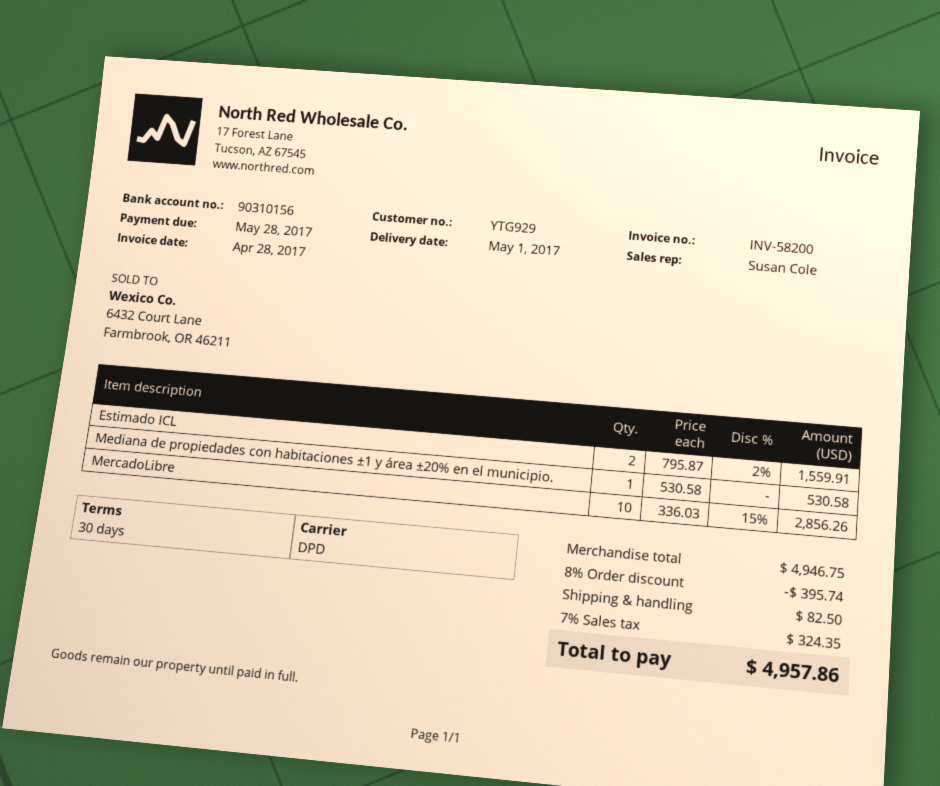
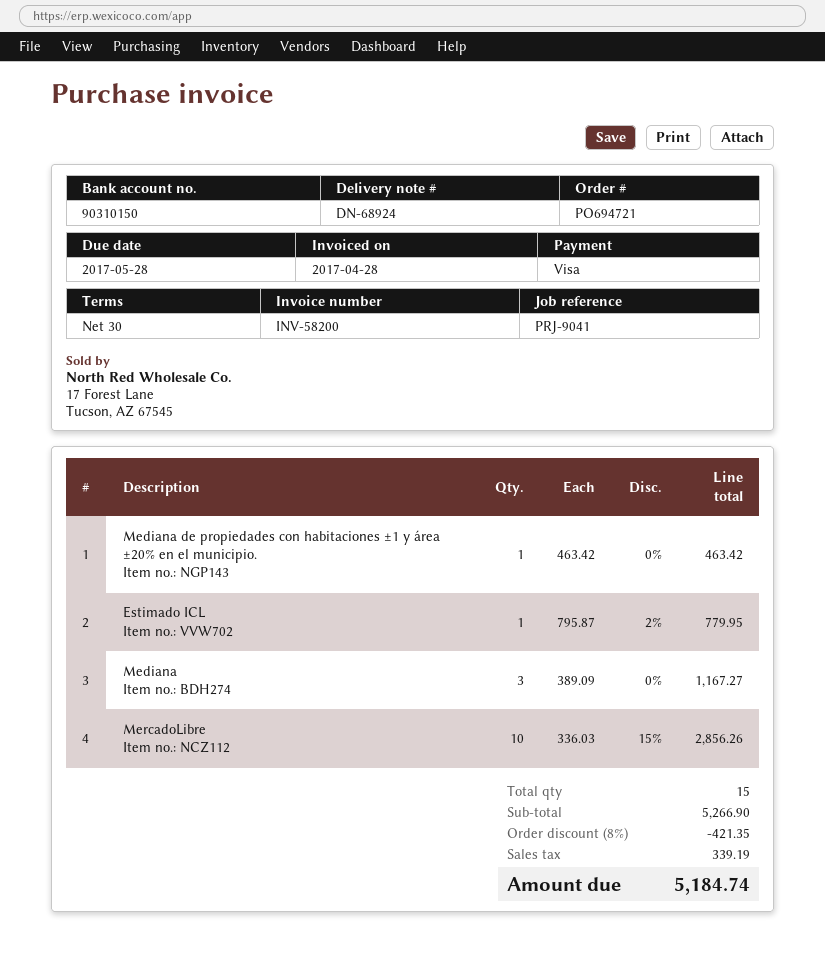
bank account: 90310156 -> 90310150
Estimado ICL: 2 x 795.87 - 2% = 1559.91 -> 1 x 795.87 - 2% = 779.95
Mediana de propiedades con habitaciones ±1 y área ±20% en el municipio.: 1 x 530.58 = 530.58 -> 1 x 463.42 = 463.42
Mediana: none -> 3 x 389.09 = 1167.27
subtotal: 4946.75 -> 5266.90
discount: 8% = 395.74 -> 8% = 421.35
shipping: 82.50 -> none
tax: 324.35 -> 339.19
total: 4957.86 -> 5184.74

